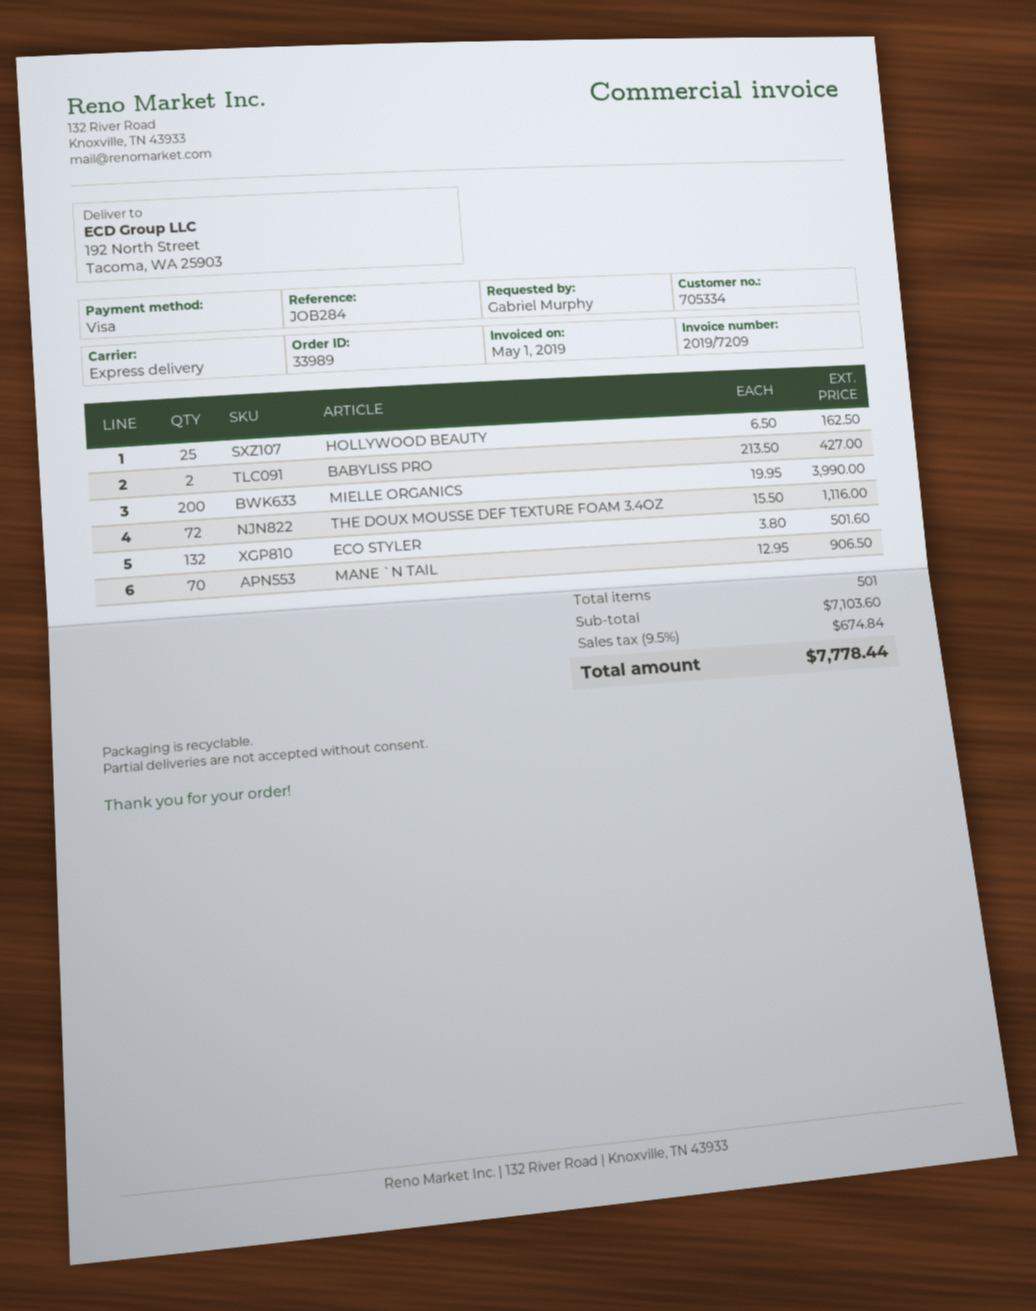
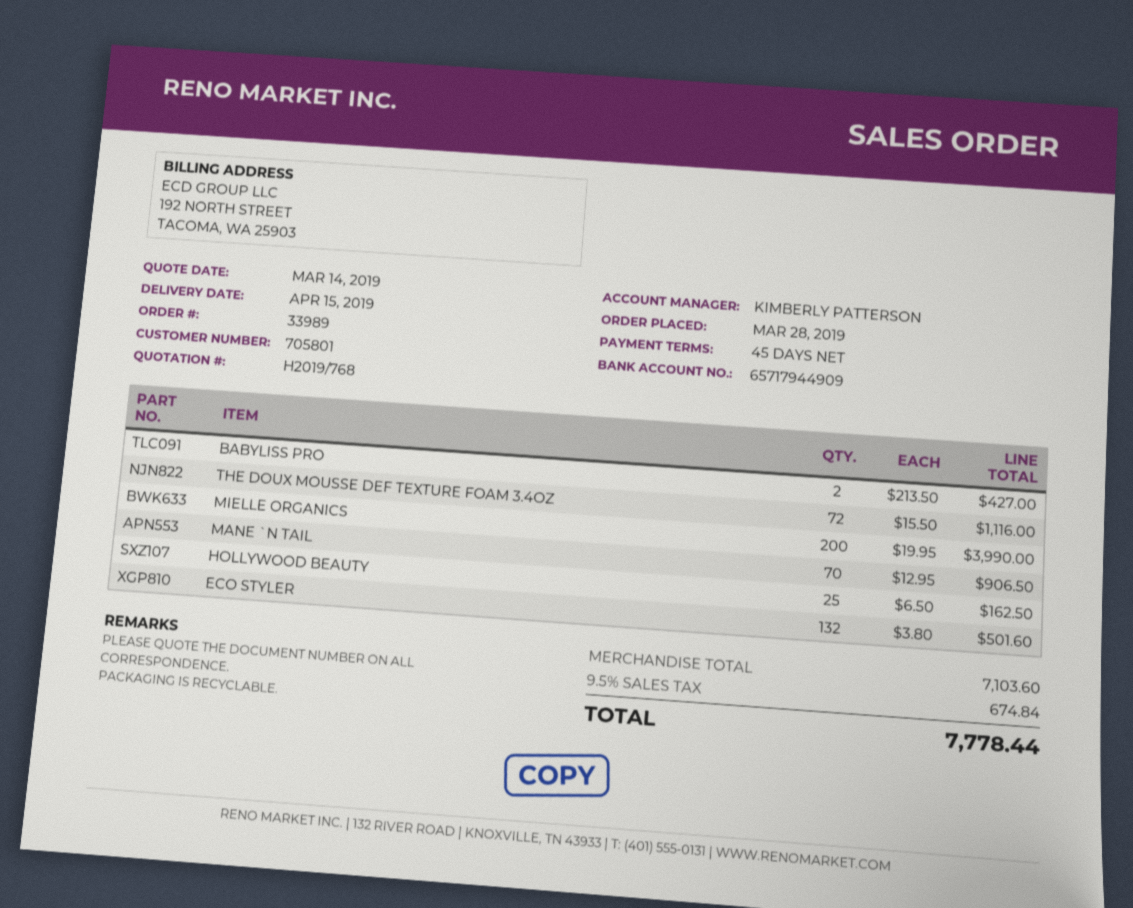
customer number: 705334 -> 705801

